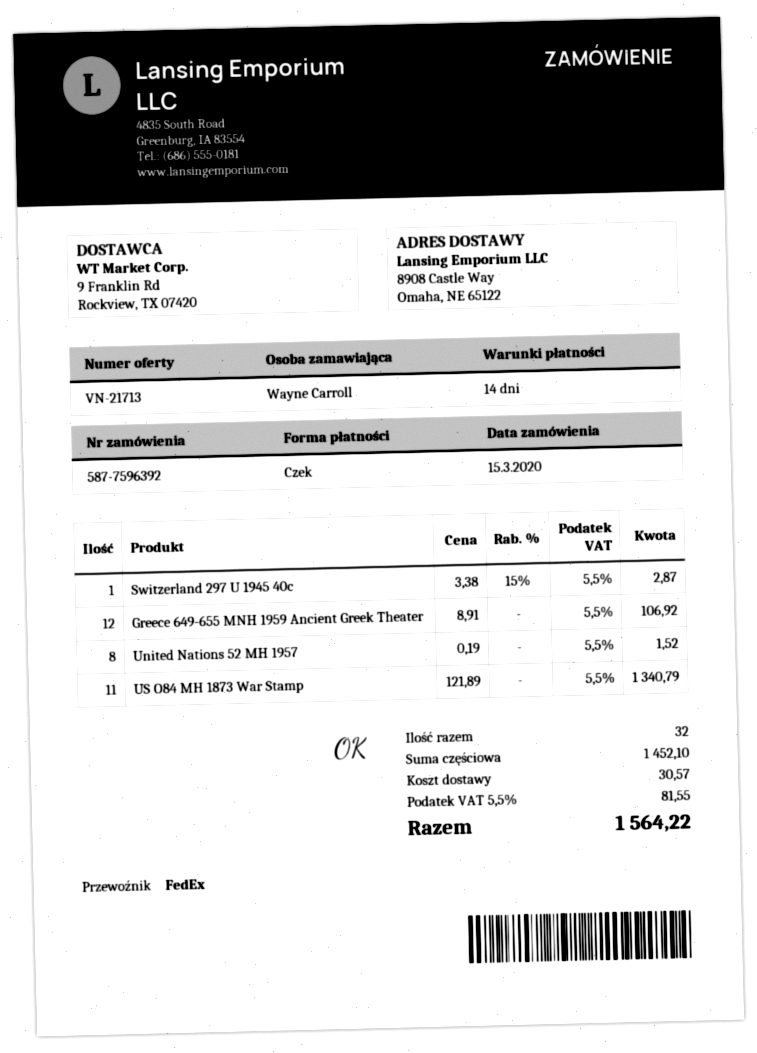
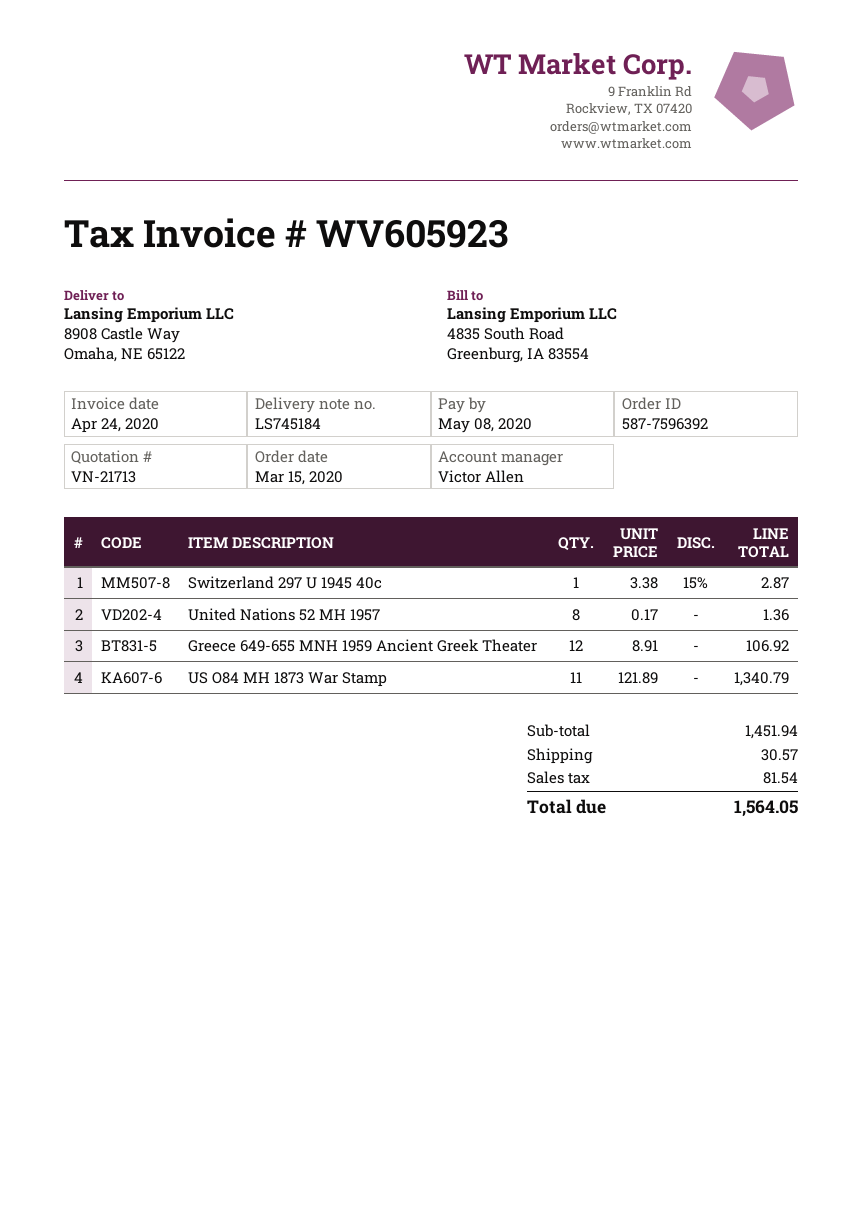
United Nations 52 MH 1957: 8 x 0.19 = 1.52 -> 8 x 0.17 = 1.36
subtotal: 1452.10 -> 1451.94
tax: 81.55 -> 81.54
total: 1564.22 -> 1564.05

